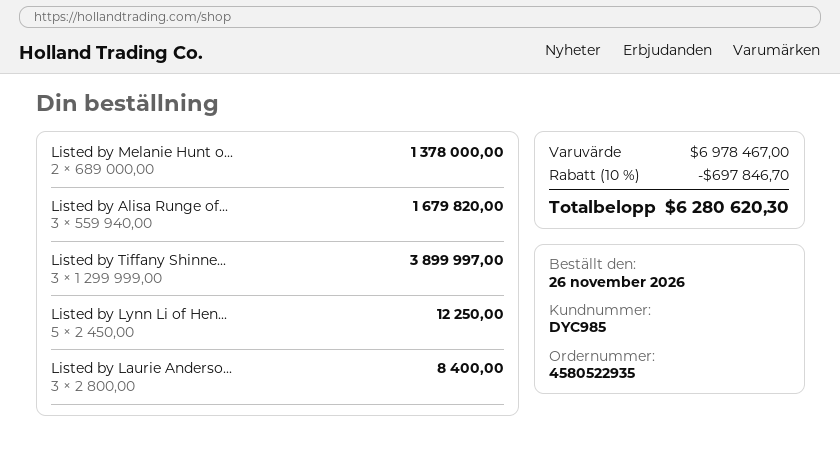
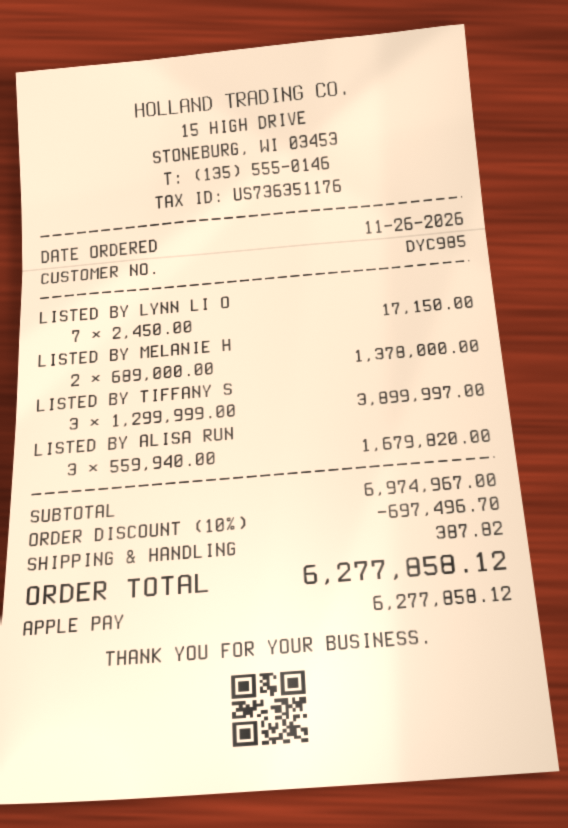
Listed by Lynn Li of Hen...: 5 x 2450.00 = 12250.00 -> 7 x 2450.00 = 17150.00
Listed by Laurie Anderso...: 3 x 2800.00 = 8400.00 -> none
subtotal: 6978467.00 -> 6974967.00
discount: 10% = 697846.70 -> 10% = 697496.70
shipping: none -> 387.82
total: 6280620.30 -> 6277858.12

